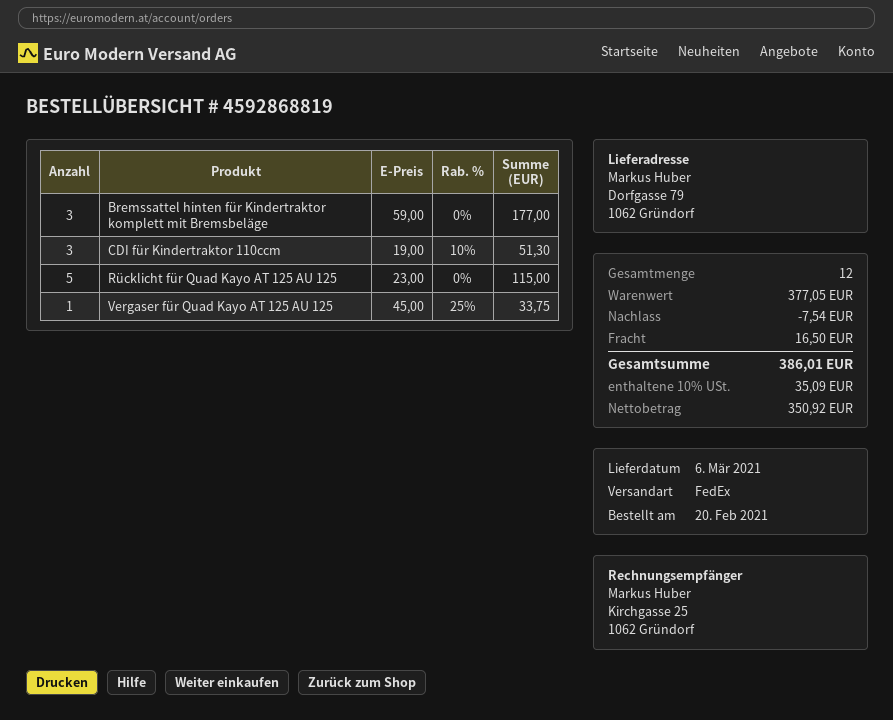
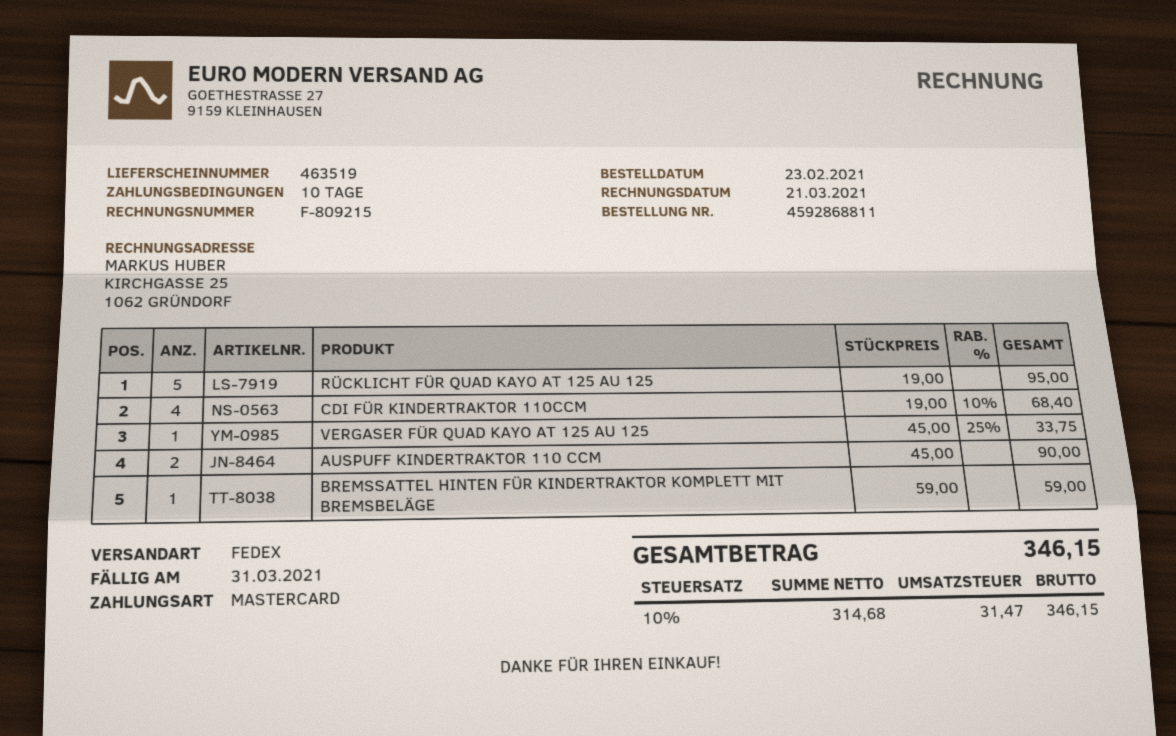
order number: 4592868819 -> 4592868811
order date: 2021-02-20 -> 2021-02-23
Bremssattel hinten für Kindertraktor komplett mit Bremsbeläge: 3 x 59.00 = 177.00 -> 1 x 59.00 = 59.00
CDI für Kindertraktor 110ccm: 3 x 19.00 - 10% = 51.30 -> 4 x 19.00 - 10% = 68.40
Rücklicht für Quad Kayo AT 125 AU 125: 5 x 23.00 = 115.00 -> 5 x 19.00 = 95.00
AUSPUFF KINDERTRAKTOR 110 CCM: none -> 2 x 45.00 = 90.00
discount: 7.54 -> none
shipping: 16.50 -> none
net: 350.92 -> 314.68
tax: 10% = 35.09 -> 10% = 31.47
total: 386.01 -> 346.15

